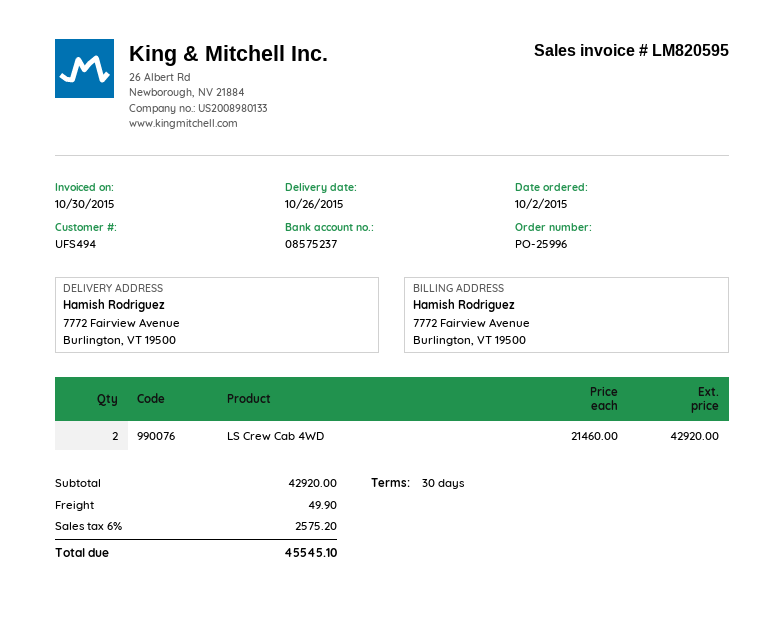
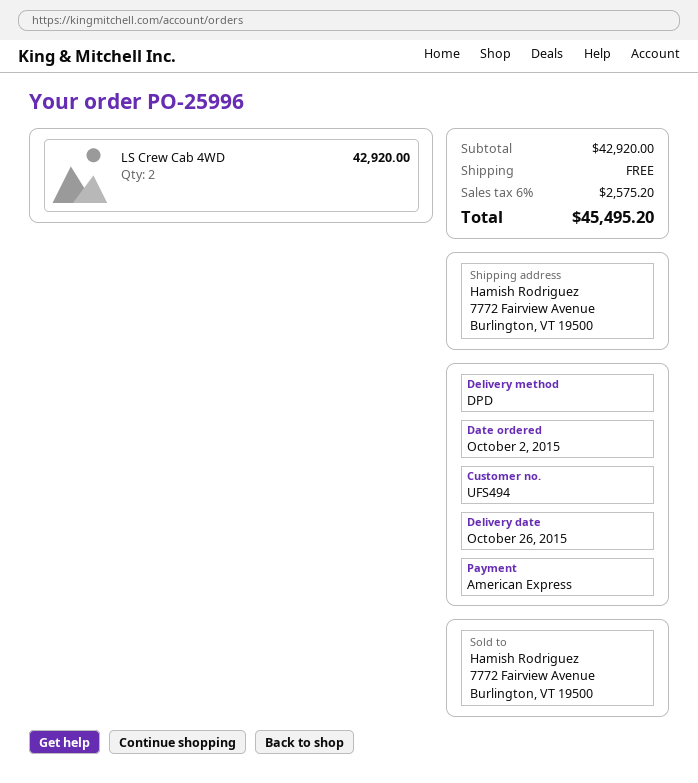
shipping: 49.90 -> 0.00
total: 45545.10 -> 45495.20

